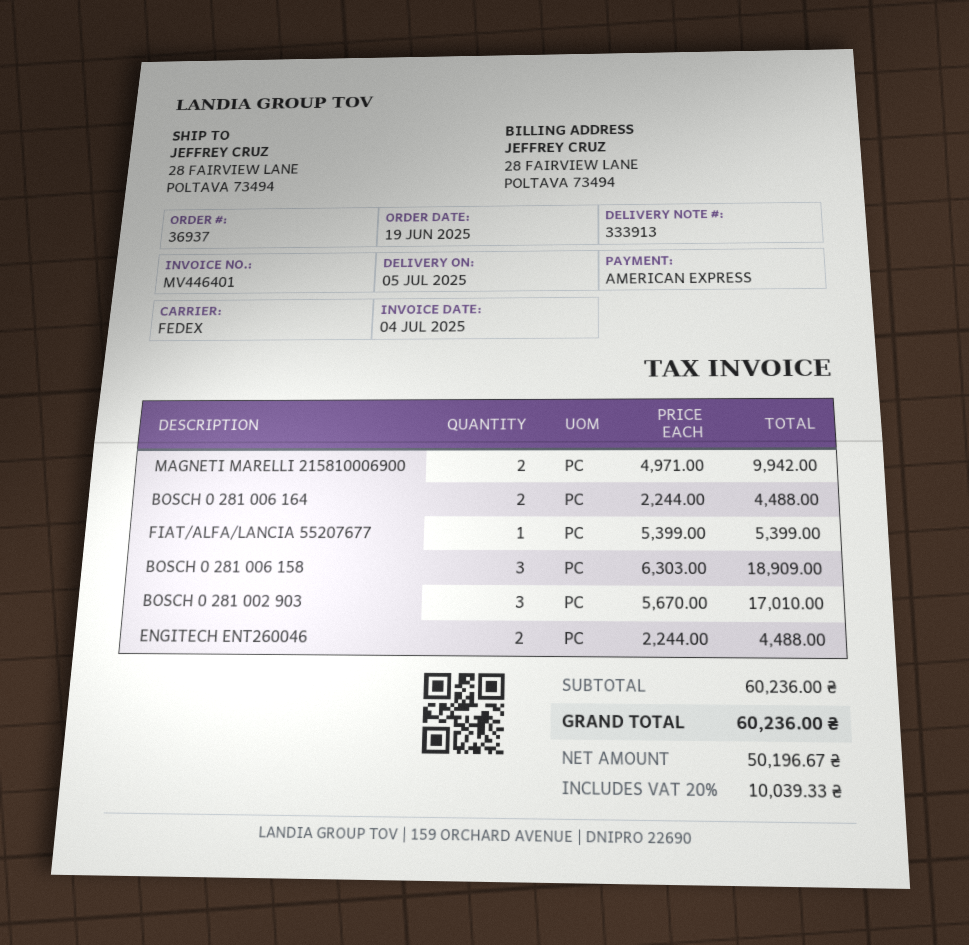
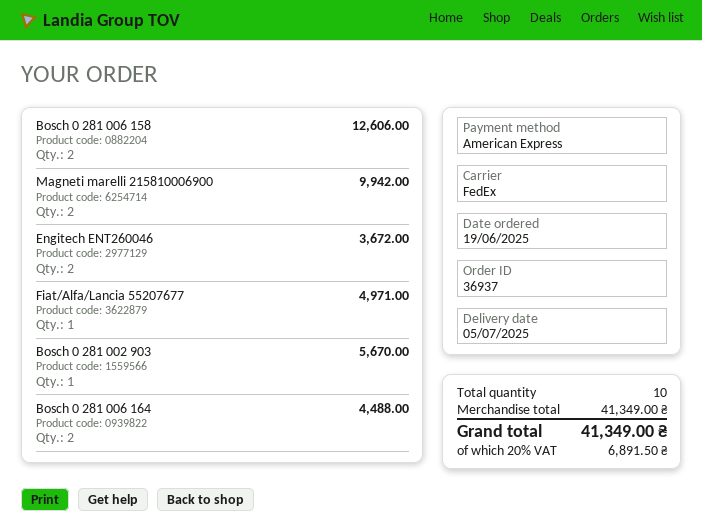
FIAT/ALFA/LANCIA 55207677: 1 for 5399.00 -> 1 for 4971.00
BOSCH 0 281 006 158: 3 for 18909.00 -> 2 for 12606.00
BOSCH 0 281 002 903: 3 for 17010.00 -> 1 for 5670.00
ENGITECH ENT260046: 2 for 4488.00 -> 2 for 3672.00
subtotal: 60236.00 -> 41349.00
tax: 20% = 10039.33 -> 20% = 6891.50
total: 60236.00 -> 41349.00

